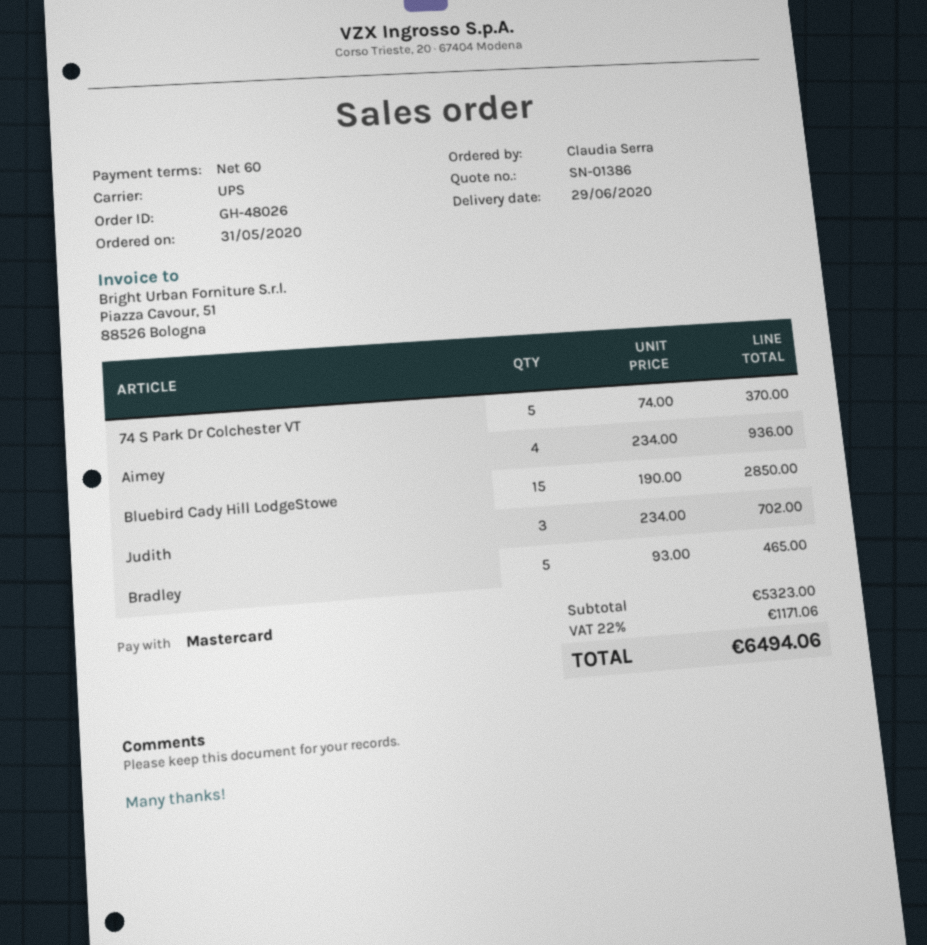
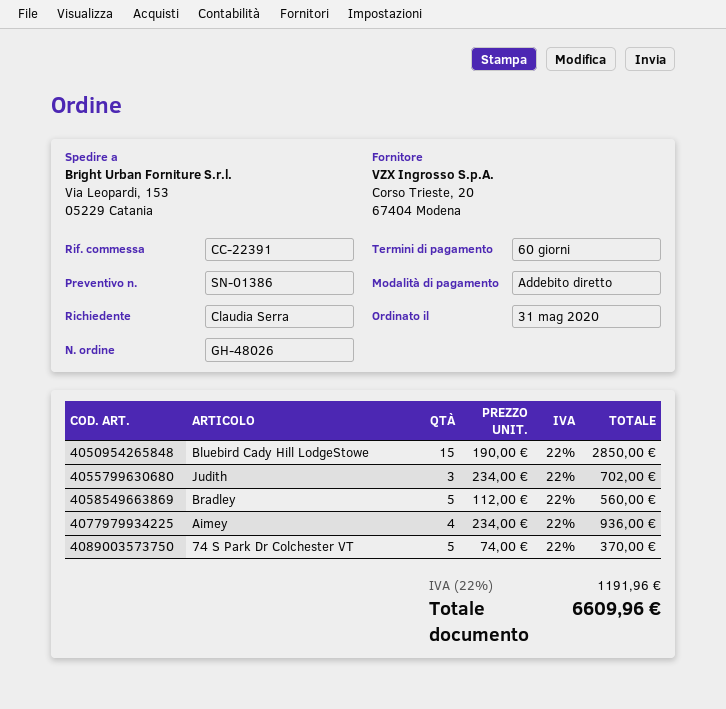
payment method: Mastercard -> direct debit
Bradley: 5 x 93.00 = 465.00 -> 5 x 112.00 = 560.00
tax: 22% = 1171.06 -> 22% = 1191.96
total: 6494.06 -> 6609.96

